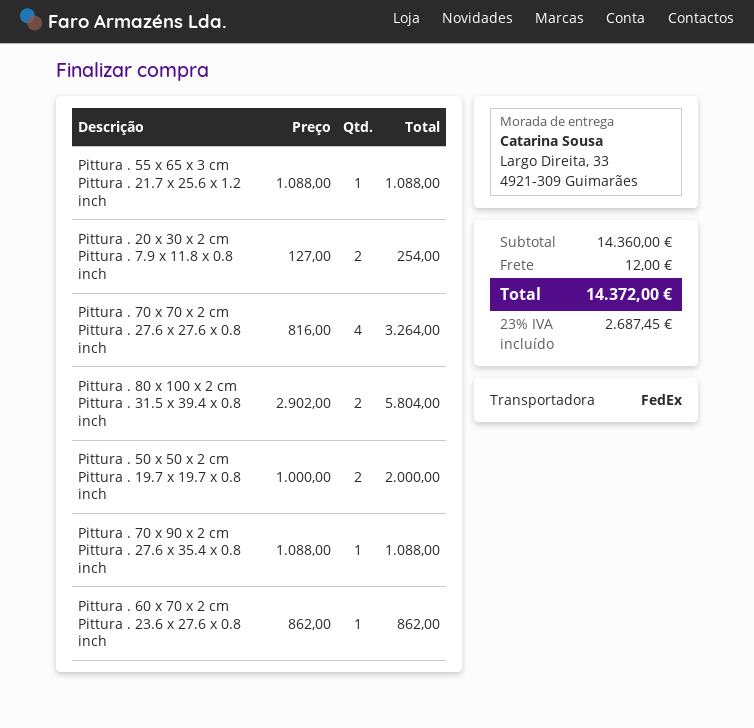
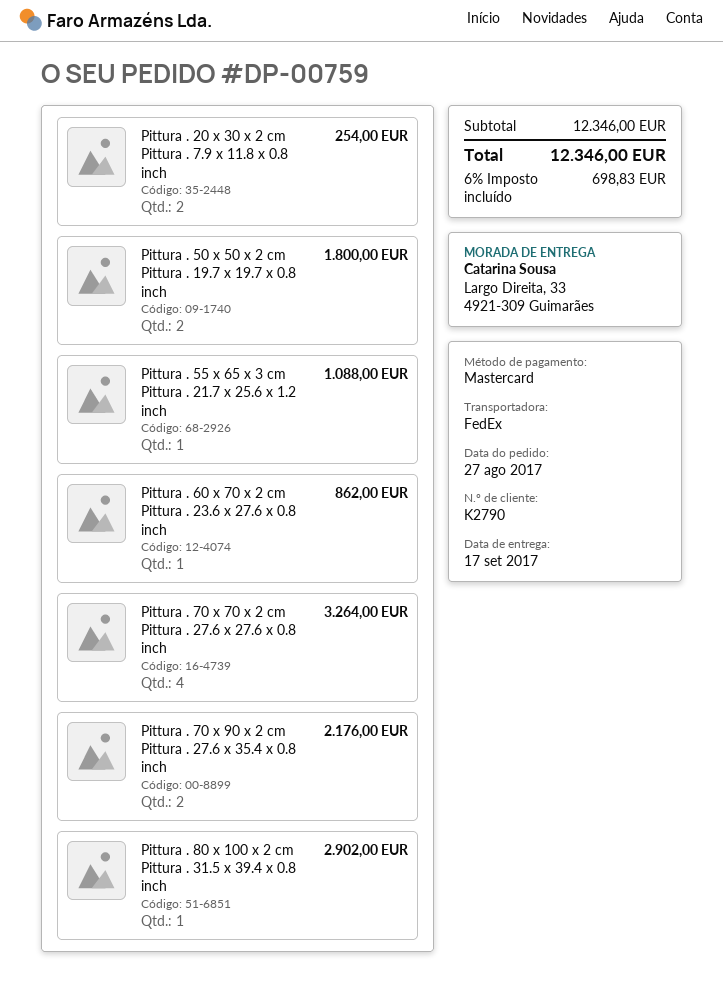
Pittura . 80 x 100 x 2 cm Pittura . 31.5 x 39.4 x 0.8 inch: 2 for 5804.00 -> 1 for 2902.00
Pittura . 50 x 50 x 2 cm Pittura . 19.7 x 19.7 x 0.8 inch: 2 for 2000.00 -> 2 for 1800.00
Pittura . 70 x 90 x 2 cm Pittura . 27.6 x 35.4 x 0.8 inch: 1 for 1088.00 -> 2 for 2176.00
subtotal: 14360.00 -> 12346.00
shipping: 12.00 -> none
tax: 23% = 2687.45 -> 6% = 698.83
total: 14372.00 -> 12346.00

